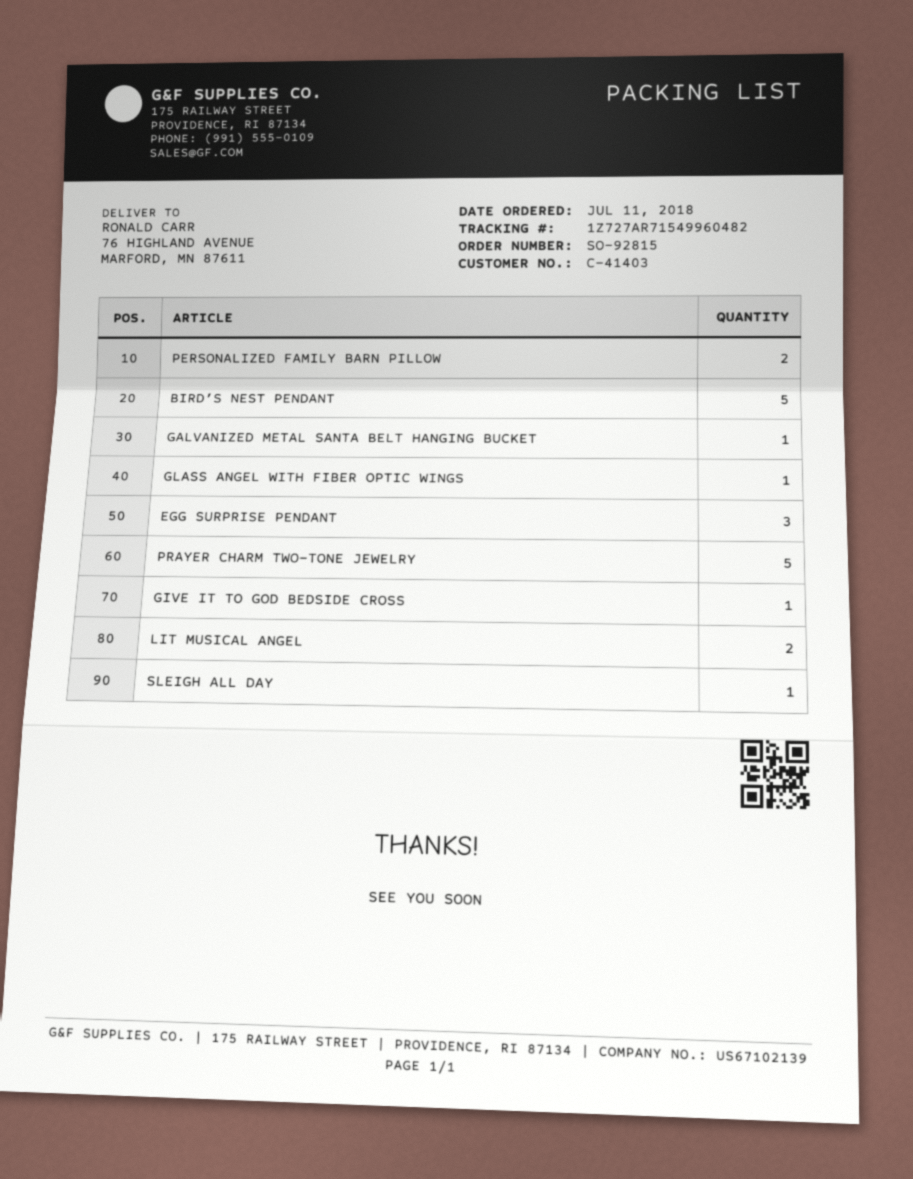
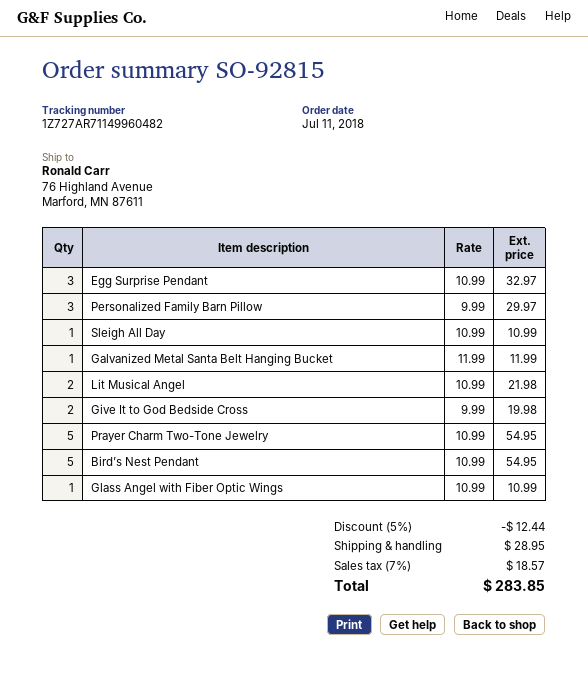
tracking number: 1Z727AR71549960482 -> 1Z727AR71149960482
PERSONALIZED FAMILY BARN PILLOW: 2 -> 3
GIVE IT TO GOD BEDSIDE CROSS: 1 -> 2

